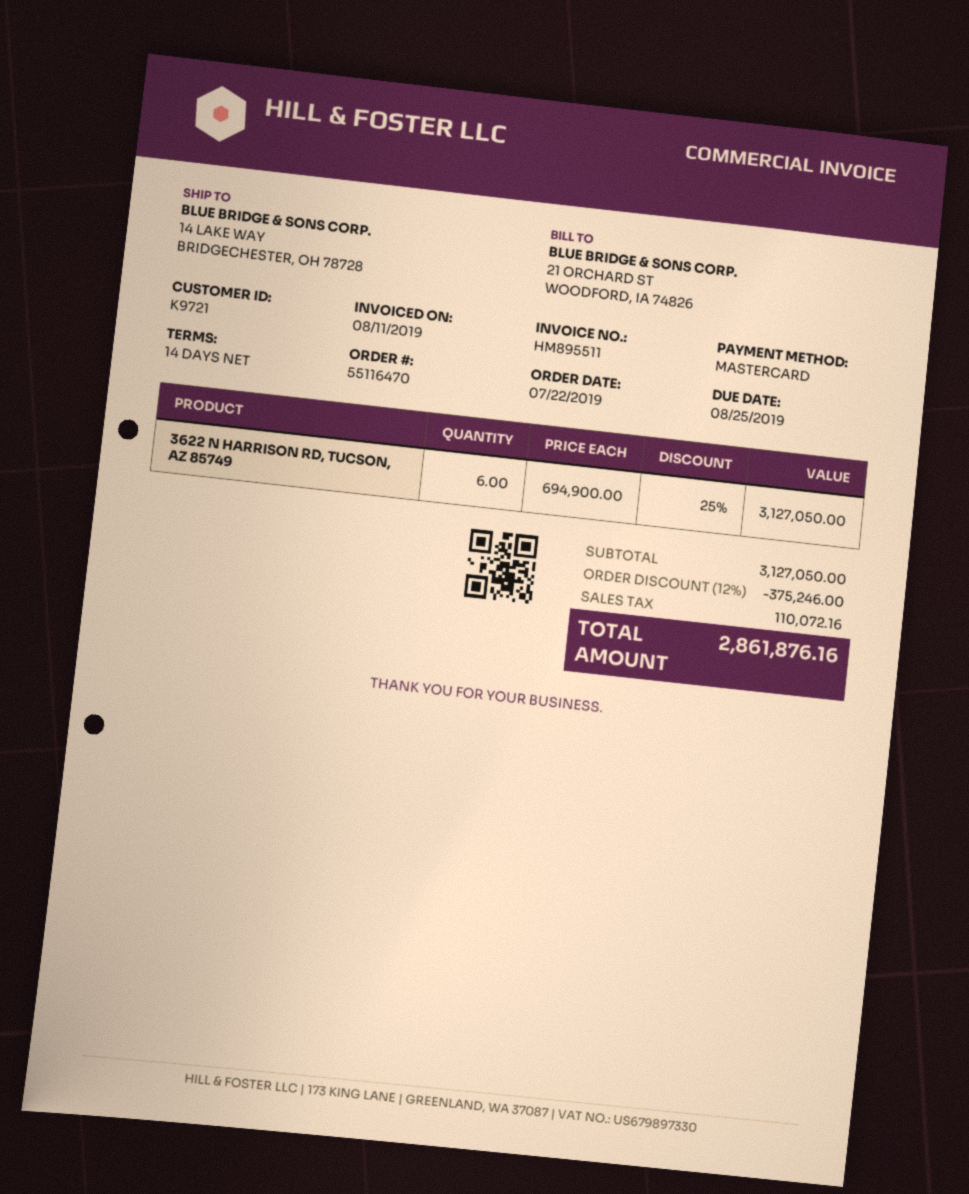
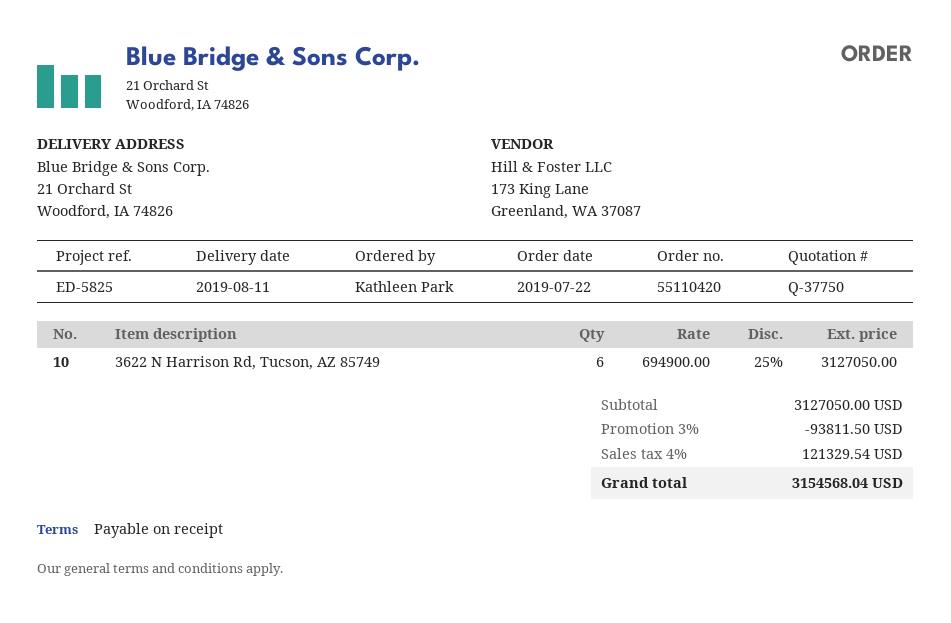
order number: 55116470 -> 55110420
payment terms: 14 days -> on receipt
ship to: 14 LAKE WAY, BRIDGECHESTER, OH 78728 -> 21 Orchard St, Woodford, IA 74826
discount: 12% = 375246.00 -> 3% = 93811.50
tax: 110072.16 -> 121329.54
total: 2861876.16 -> 3154568.04

